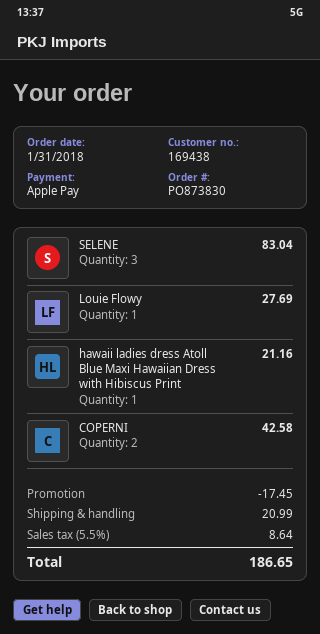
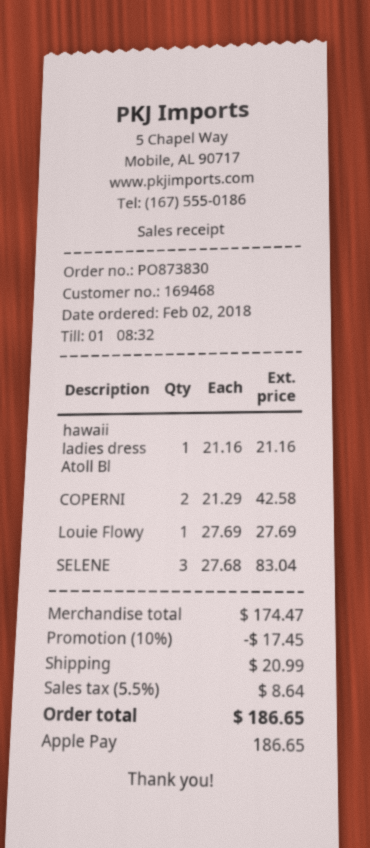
order date: 2018-01-31 -> 2018-02-02
customer number: 169438 -> 169468

